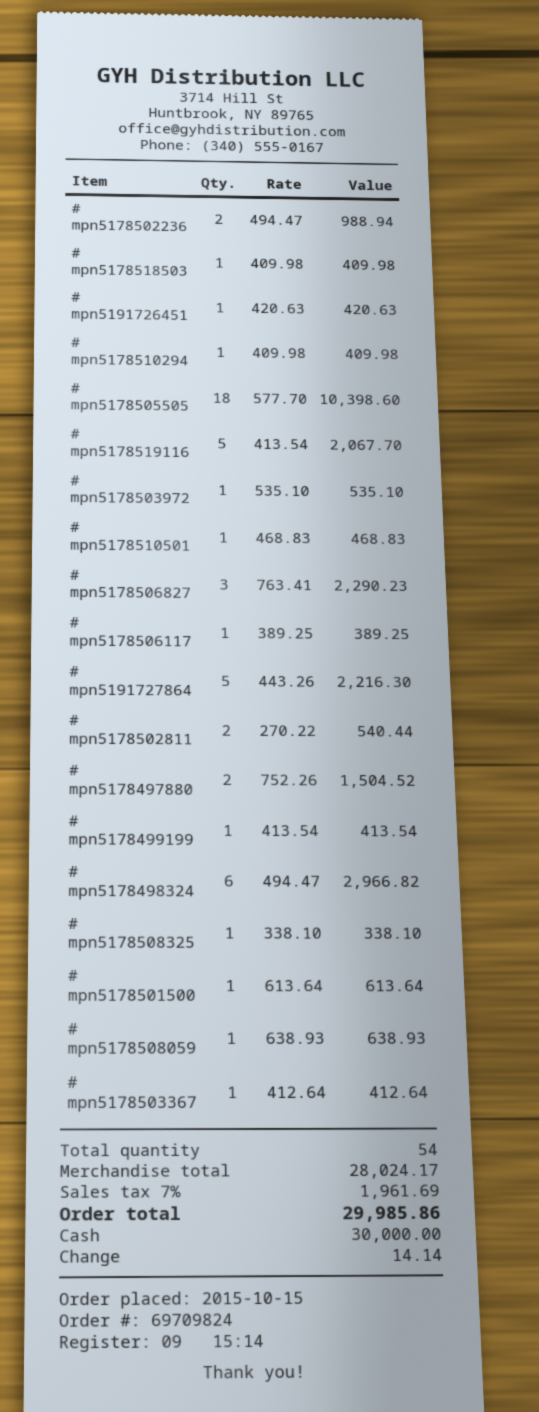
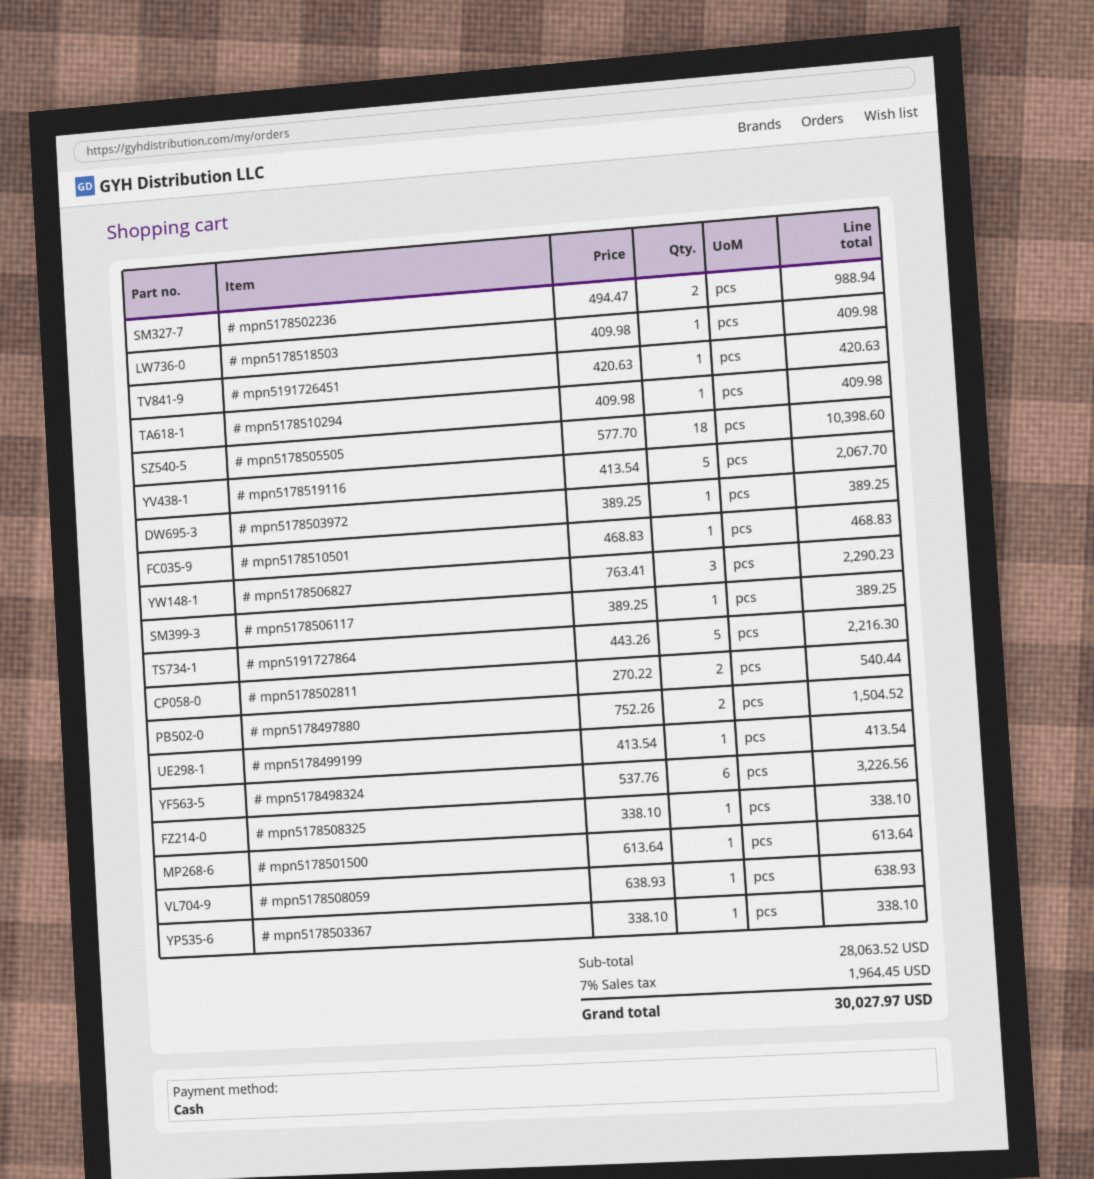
# mpn5178503972: 1 x 535.10 = 535.10 -> 1 x 389.25 = 389.25
# mpn5178498324: 6 x 494.47 = 2966.82 -> 6 x 537.76 = 3226.56
# mpn5178503367: 1 x 412.64 = 412.64 -> 1 x 338.10 = 338.10
subtotal: 28024.17 -> 28063.52
tax: 7% = 1961.69 -> 7% = 1964.45
total: 29985.86 -> 30027.97

